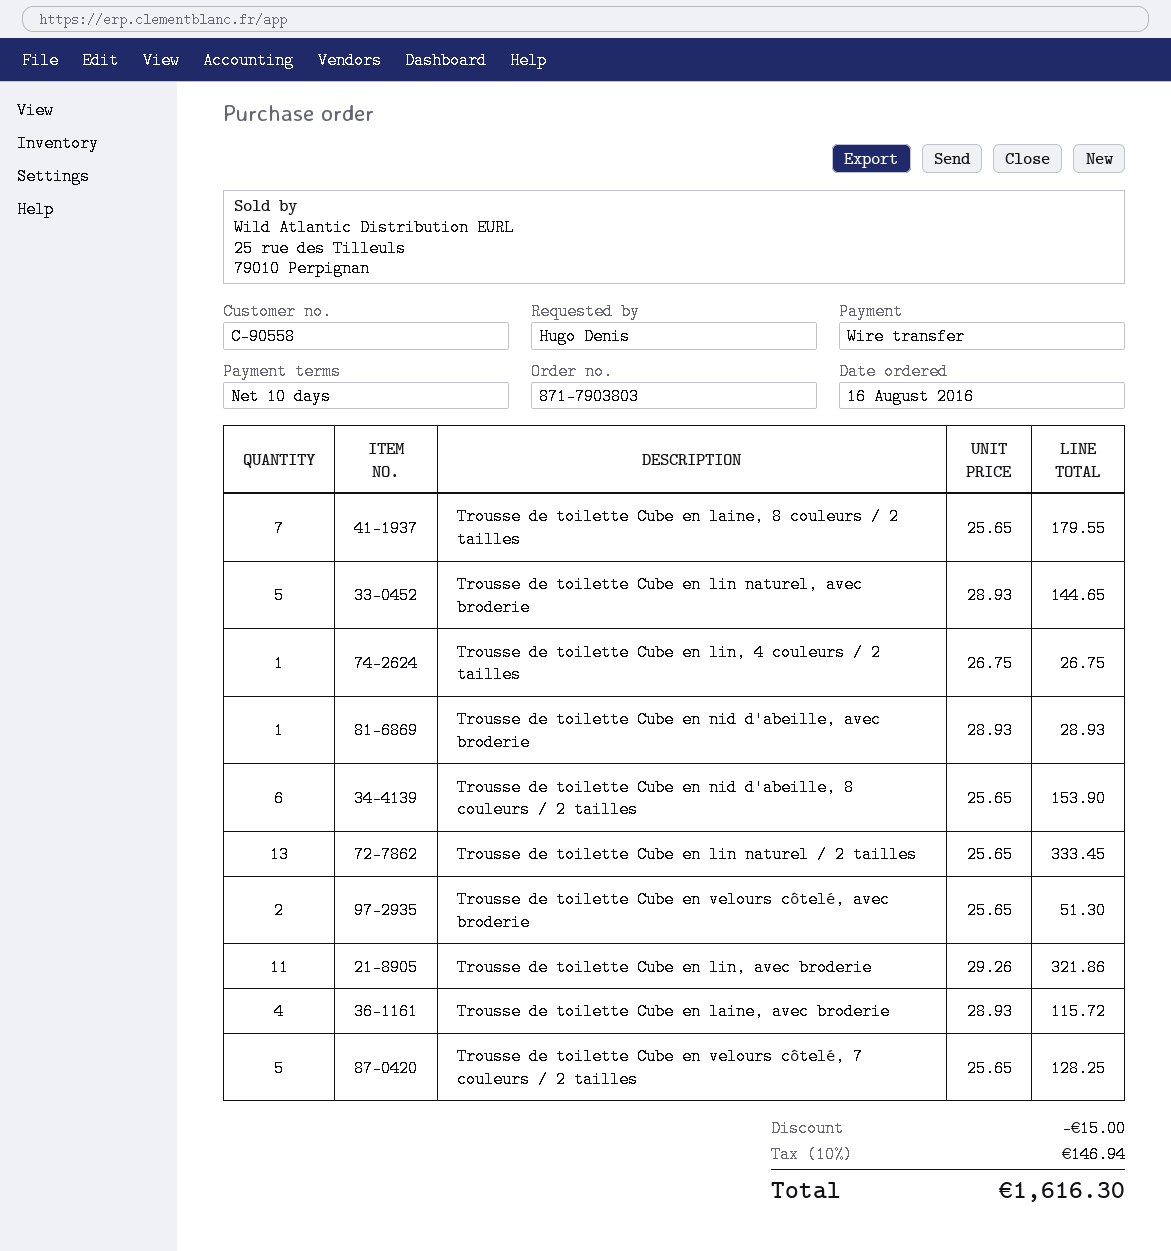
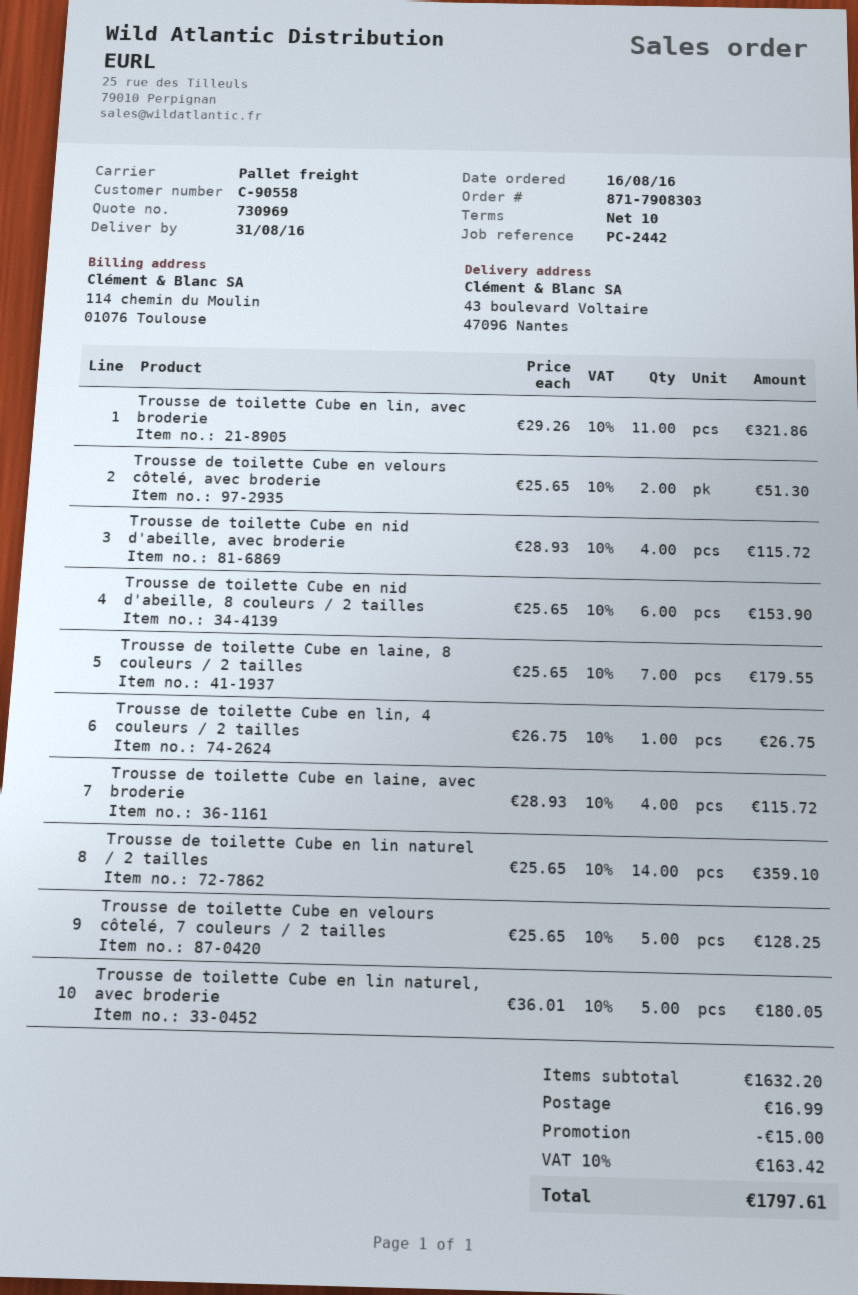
order number: 871-7903803 -> 871-7908303
Trousse de toilette Cube en lin naturel, avec broderie: 5 x 28.93 = 144.65 -> 5 x 36.01 = 180.05
Trousse de toilette Cube en nid d'abeille, avec broderie: 1 x 28.93 = 28.93 -> 4 x 28.93 = 115.72
Trousse de toilette Cube en lin naturel / 2 tailles: 13 x 25.65 = 333.45 -> 14 x 25.65 = 359.10
shipping: none -> 16.99
tax: 10% = 146.94 -> 10% = 163.42
total: 1616.30 -> 1797.61

